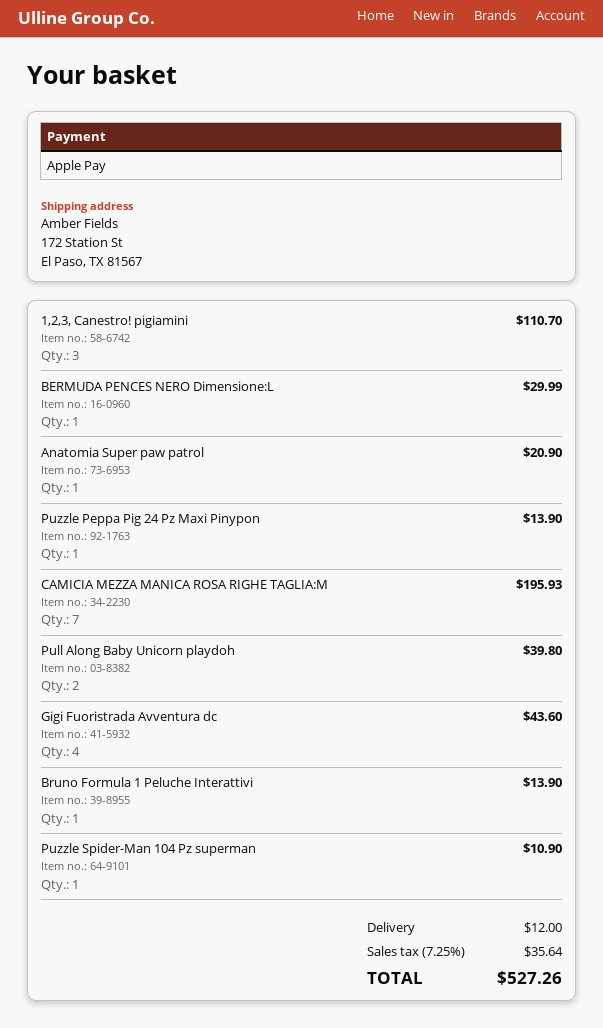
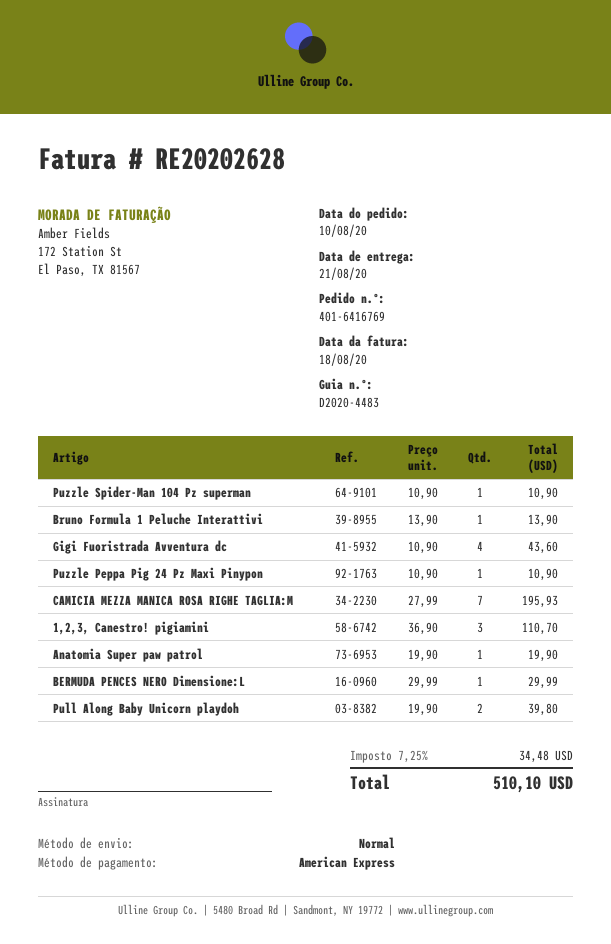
payment method: Apple Pay -> American Express
Anatomia Super paw patrol: 1 for 20.90 -> 1 for 19.90
Puzzle Peppa Pig 24 Pz Maxi Pinypon: 1 for 13.90 -> 1 for 10.90
shipping: 12.00 -> none
tax: 7.25% = 35.64 -> 7.25% = 34.48
total: 527.26 -> 510.10

